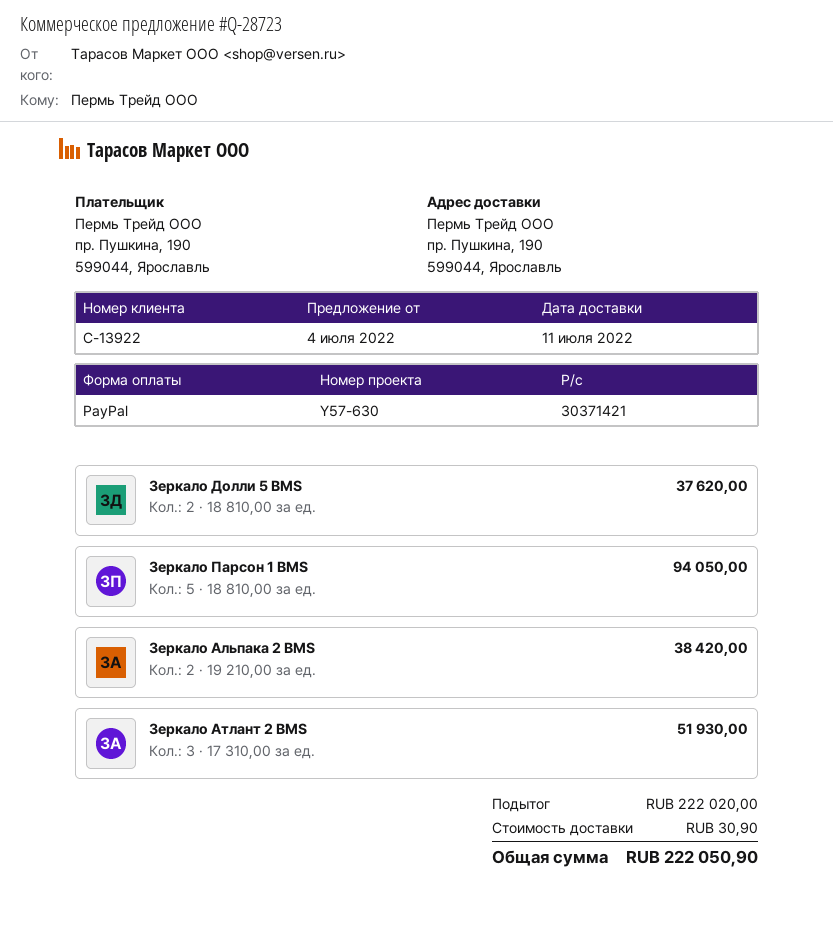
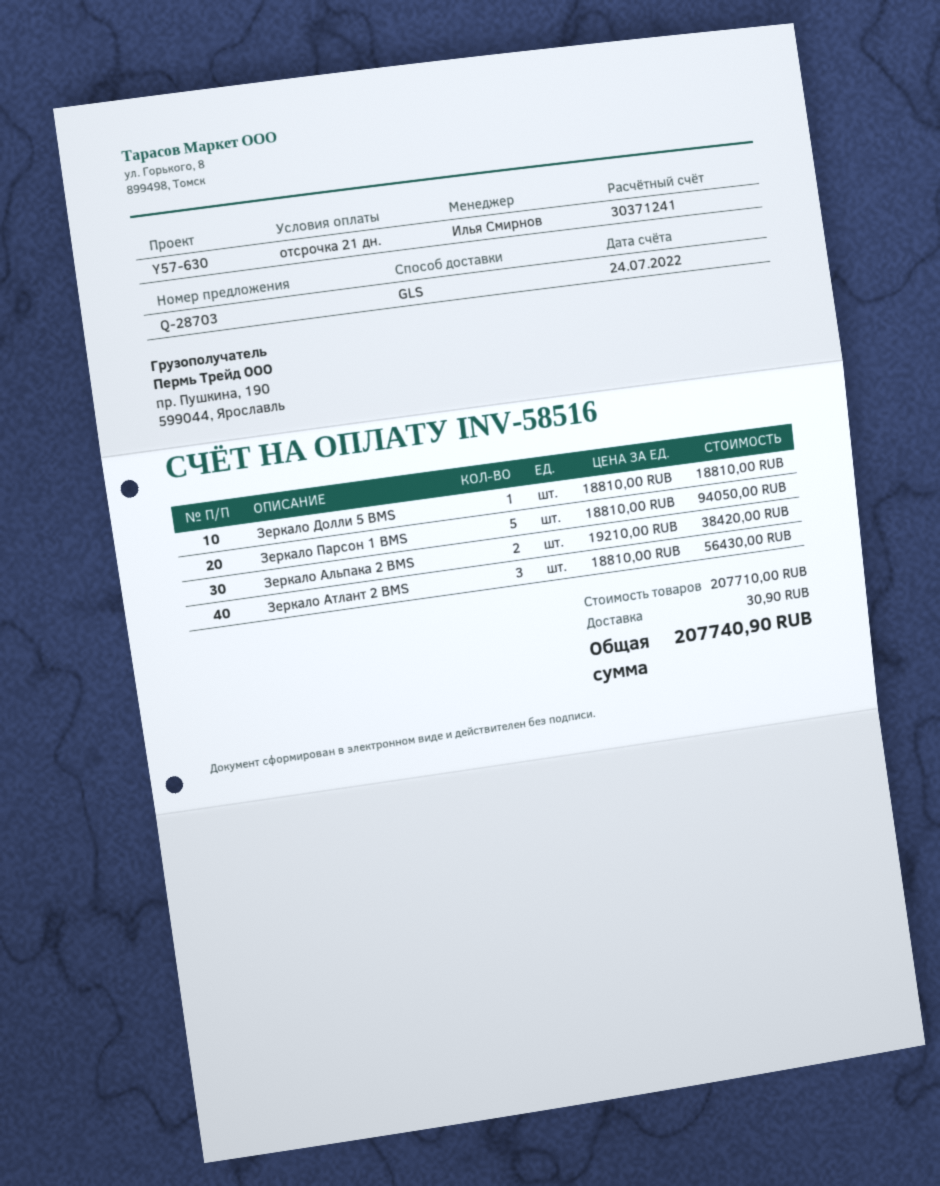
quote number: Q-28723 -> Q-28703
bank account: 30371421 -> 30371241
Зеркало Долли 5 BMS: 2 x 18810.00 = 37620.00 -> 1 x 18810.00 = 18810.00
Зеркало Атлант 2 BMS: 3 x 17310.00 = 51930.00 -> 3 x 18810.00 = 56430.00
subtotal: 222020.00 -> 207710.00
total: 222050.90 -> 207740.90

